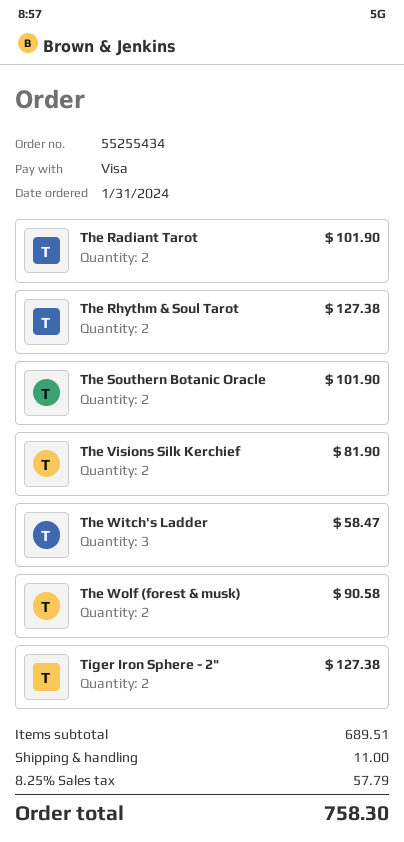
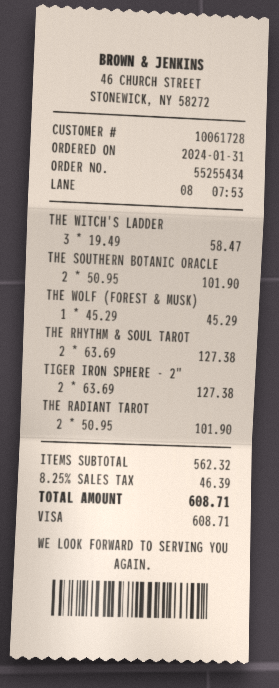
The Visions Silk Kerchief: 2 for 81.90 -> none
The Wolf (forest & musk): 2 for 90.58 -> 1 for 45.29
subtotal: 689.51 -> 562.32
shipping: 11.00 -> none
tax: 8.25% = 57.79 -> 8.25% = 46.39
total: 758.30 -> 608.71

